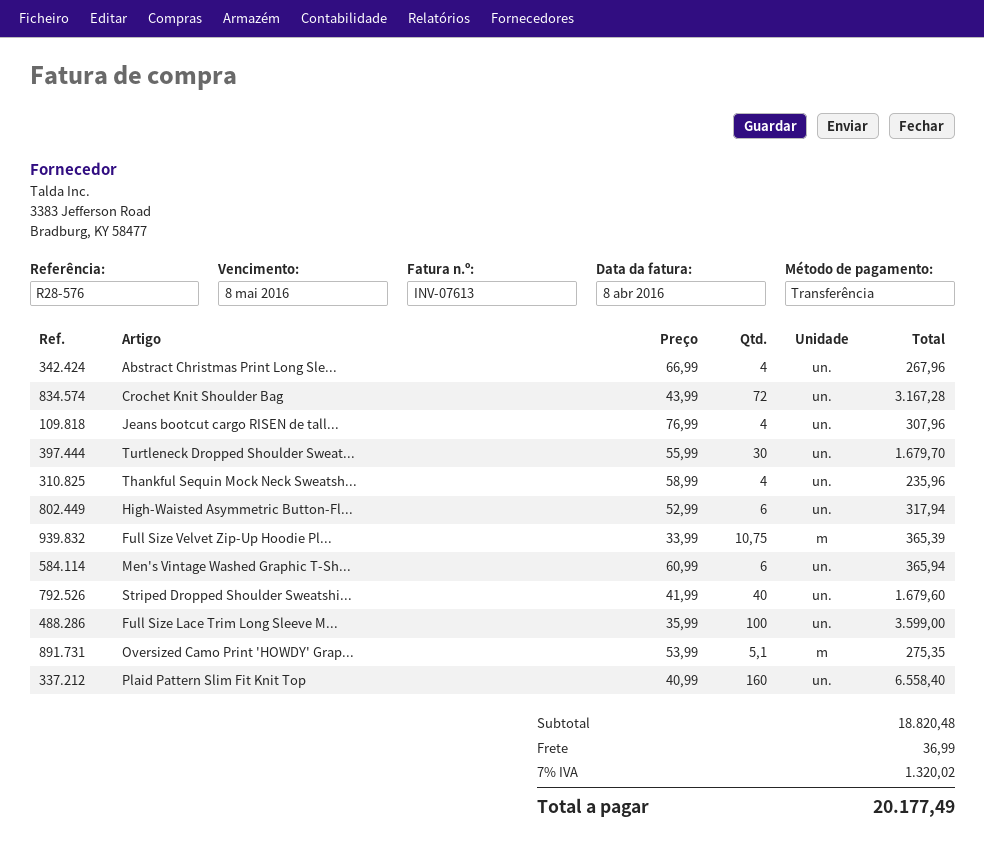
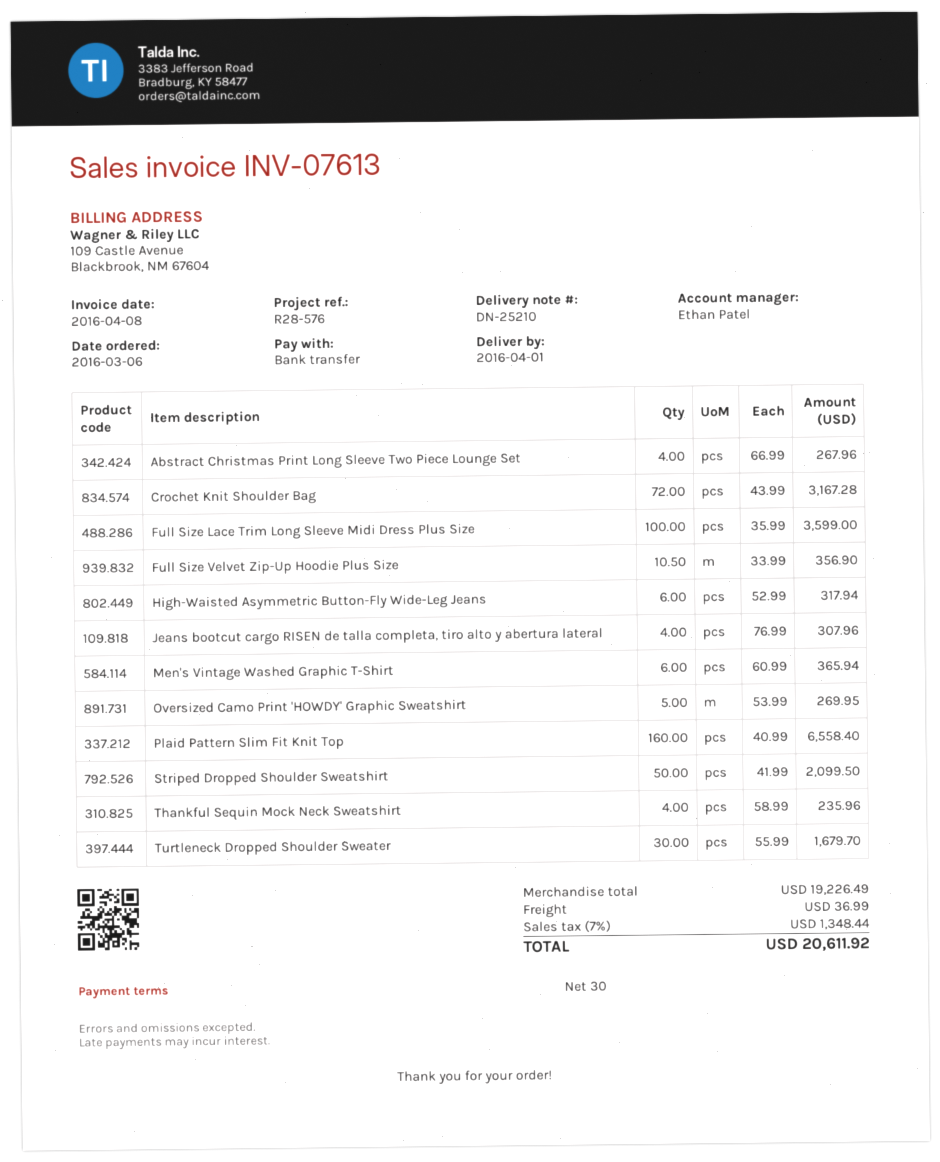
Full Size Velvet Zip-Up Hoodie Pl...: 10.75 x 33.99 = 365.39 -> 10.5 x 33.99 = 356.90
Striped Dropped Shoulder Sweatshi...: 40 x 41.99 = 1679.60 -> 50 x 41.99 = 2099.50
Oversized Camo Print 'HOWDY' Grap...: 5.1 x 53.99 = 275.35 -> 5 x 53.99 = 269.95
subtotal: 18820.48 -> 19226.49
tax: 7% = 1320.02 -> 7% = 1348.44
total: 20177.49 -> 20611.92

